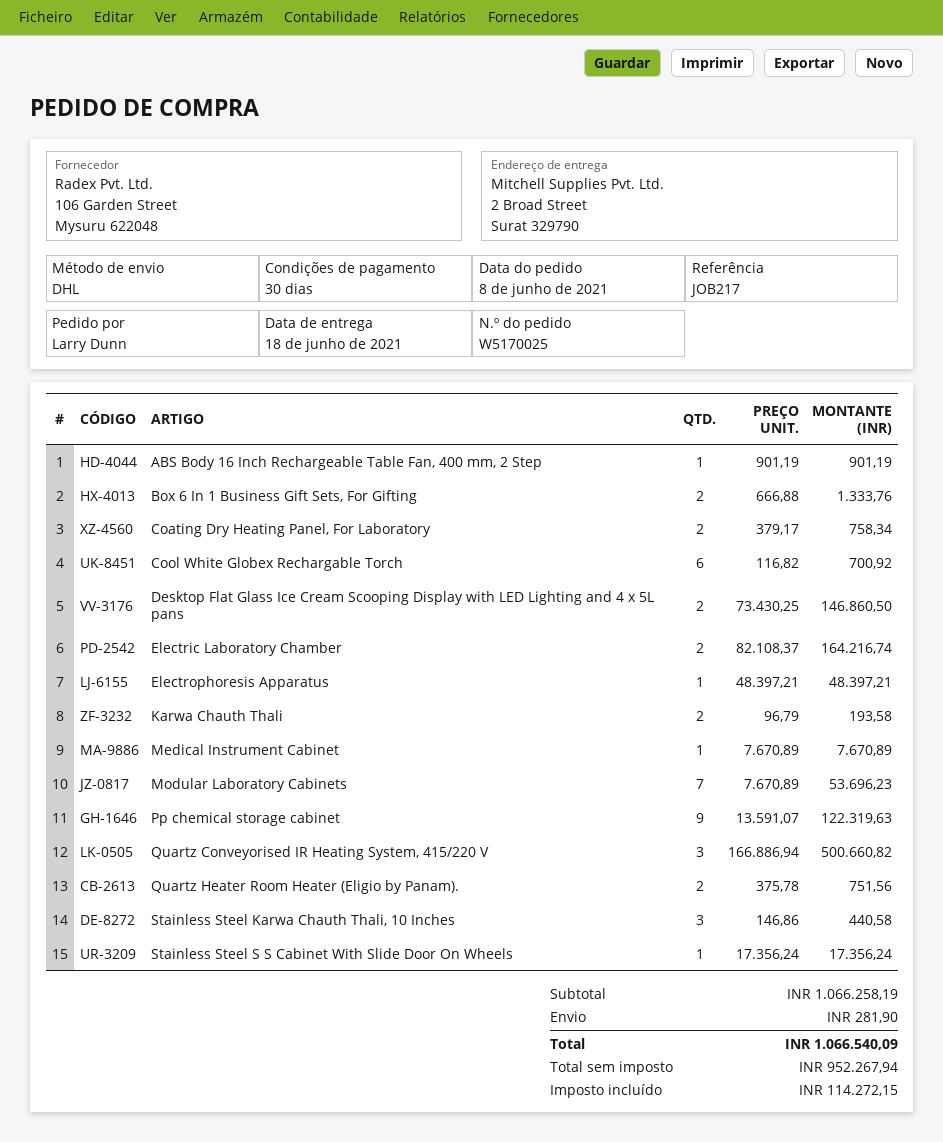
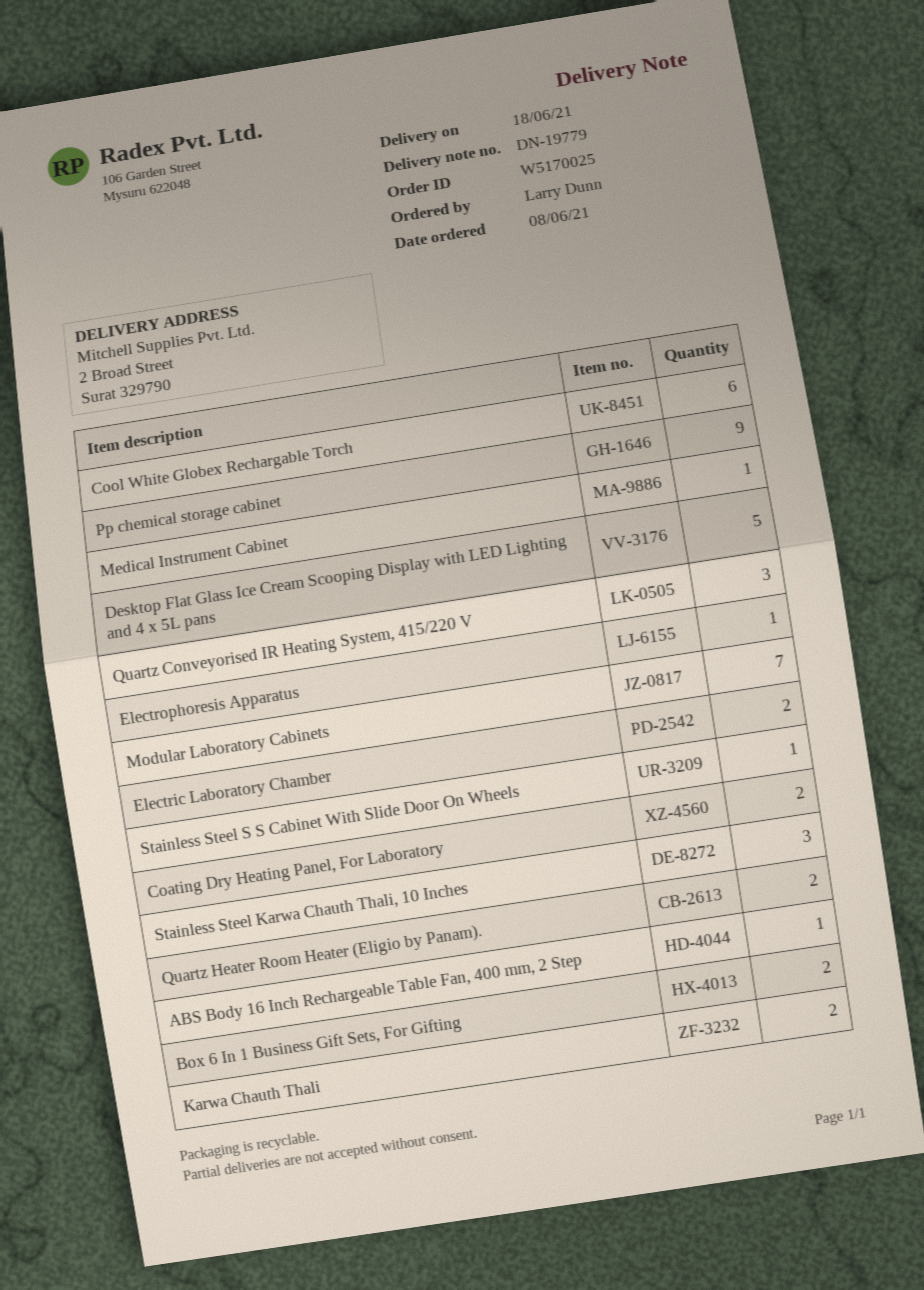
Desktop Flat Glass Ice Cream Scooping Display with LED Lighting and 4 x 5L pans: 2 -> 5

